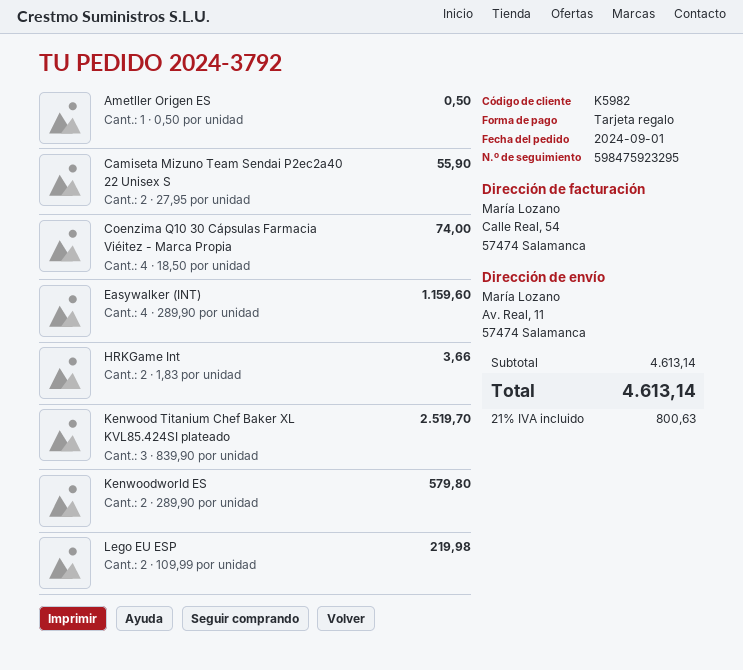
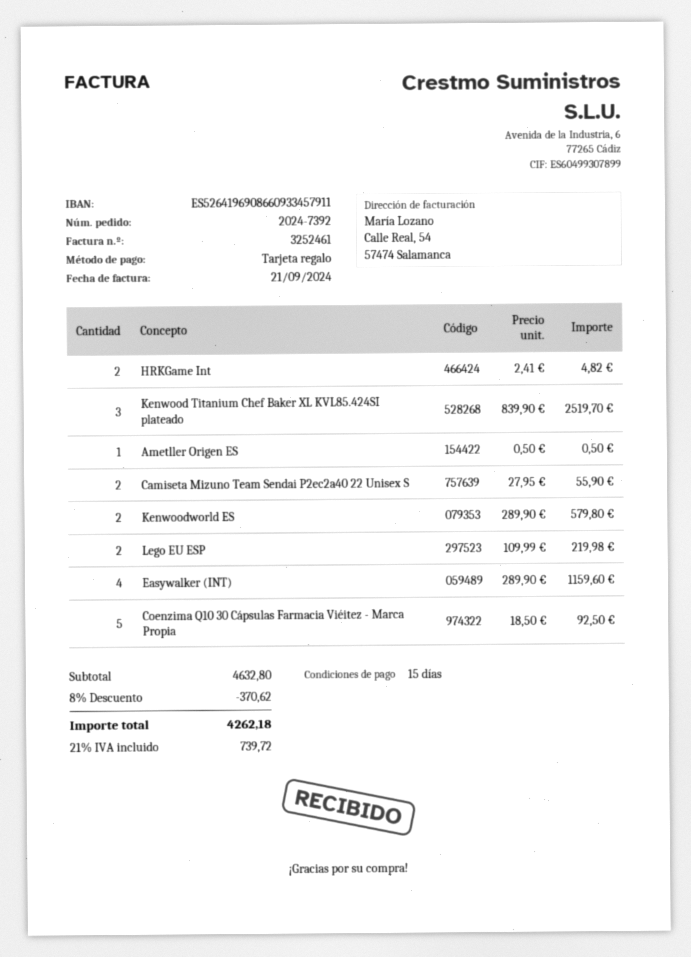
order number: 2024-3792 -> 2024-7392
Coenzima Q10 30 Cápsulas Farmacia Viéitez - Marca Propia: 4 x 18.50 = 74.00 -> 5 x 18.50 = 92.50
HRKGame Int: 2 x 1.83 = 3.66 -> 2 x 2.41 = 4.82
subtotal: 4613.14 -> 4632.80
discount: none -> 8% = 370.62
tax: 21% = 800.63 -> 21% = 739.72
total: 4613.14 -> 4262.18

